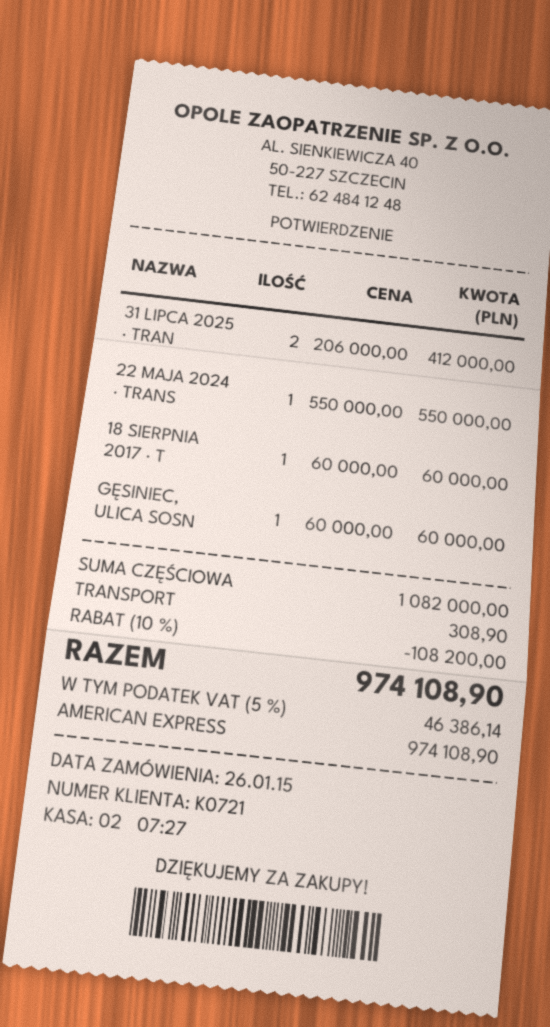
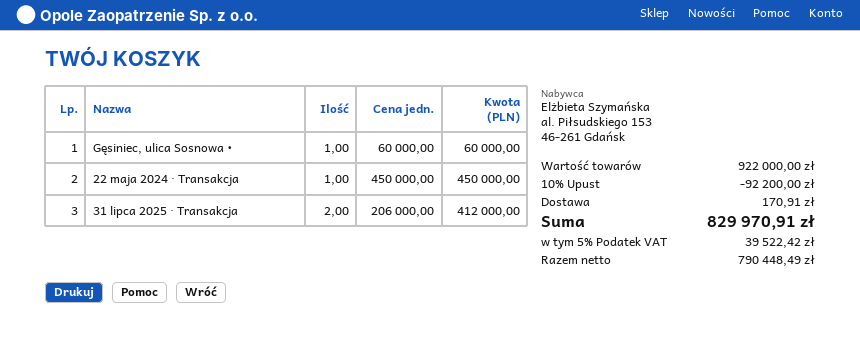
22 MAJA 2024 · TRANS: 1 x 550000.00 = 550000.00 -> 1 x 450000.00 = 450000.00
18 SIERPNIA 2017 · T: 1 x 60000.00 = 60000.00 -> none
subtotal: 1082000.00 -> 922000.00
discount: 10% = 108200.00 -> 10% = 92200.00
shipping: 308.90 -> 170.91
tax: 5% = 46386.14 -> 5% = 39522.42
total: 974108.90 -> 829970.91

